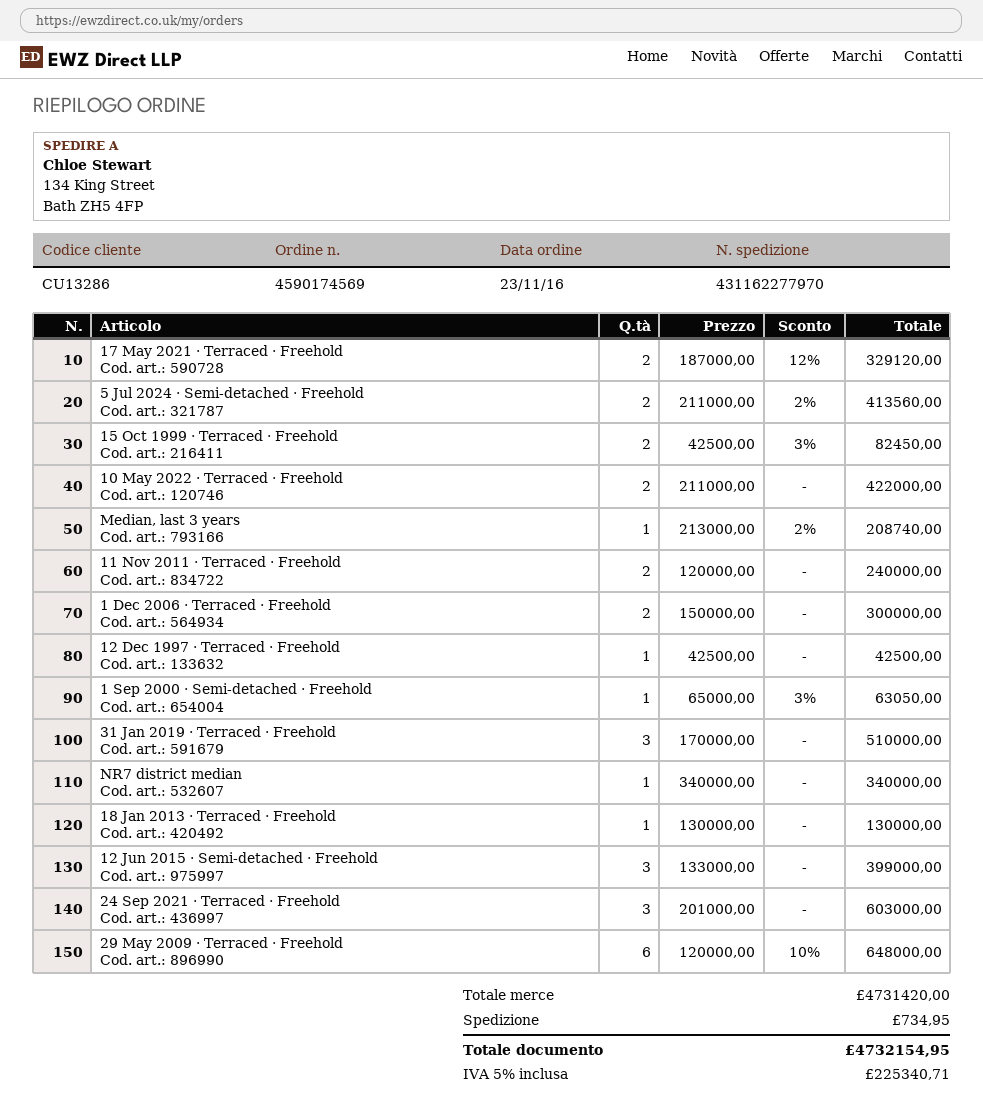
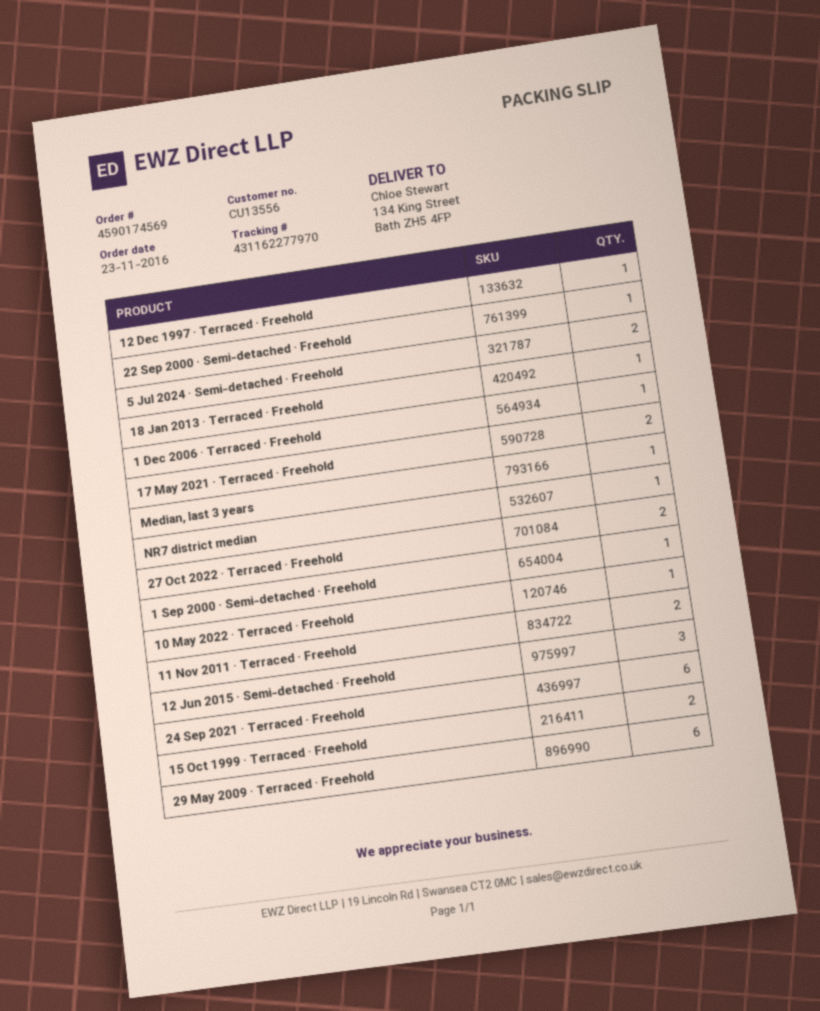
customer number: CU13286 -> CU13556
10 May 2022 · Terraced · Freehold: 2 -> 1
1 Dec 2006 · Terraced · Freehold: 2 -> 1
31 Jan 2019 · Terraced · Freehold: 3 -> none
24 Sep 2021 · Terraced · Freehold: 3 -> 6
22 Sep 2000 · Semi-detached · Freehold: none -> 1
27 Oct 2022 · Terraced · Freehold: none -> 2

